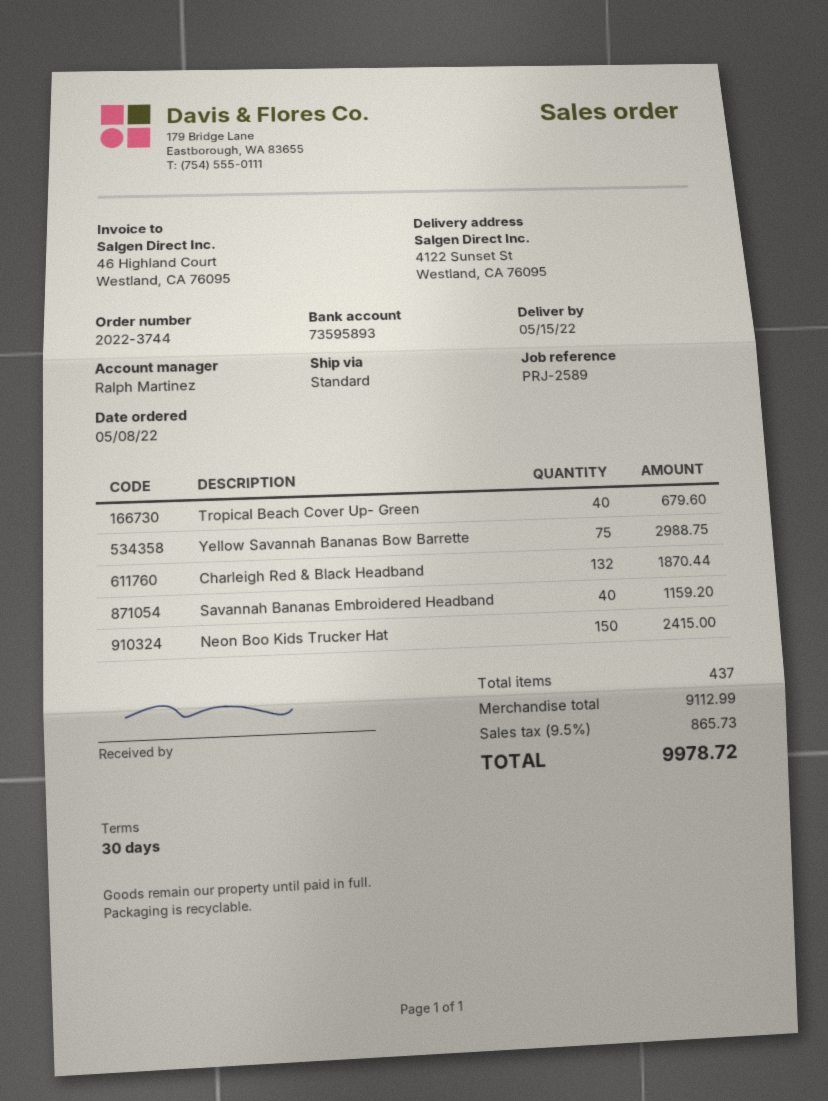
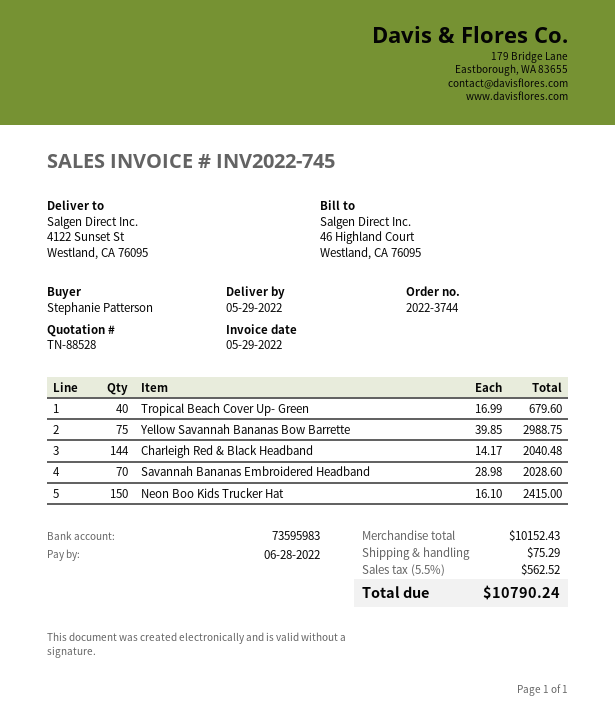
delivery date: 2022-05-15 -> 2022-05-29
bank account: 73595893 -> 73595983
Charleigh Red & Black Headband: 132 for 1870.44 -> 144 for 2040.48
Savannah Bananas Embroidered Headband: 40 for 1159.20 -> 70 for 2028.60
subtotal: 9112.99 -> 10152.43
shipping: none -> 75.29
tax: 9.5% = 865.73 -> 5.5% = 562.52
total: 9978.72 -> 10790.24

